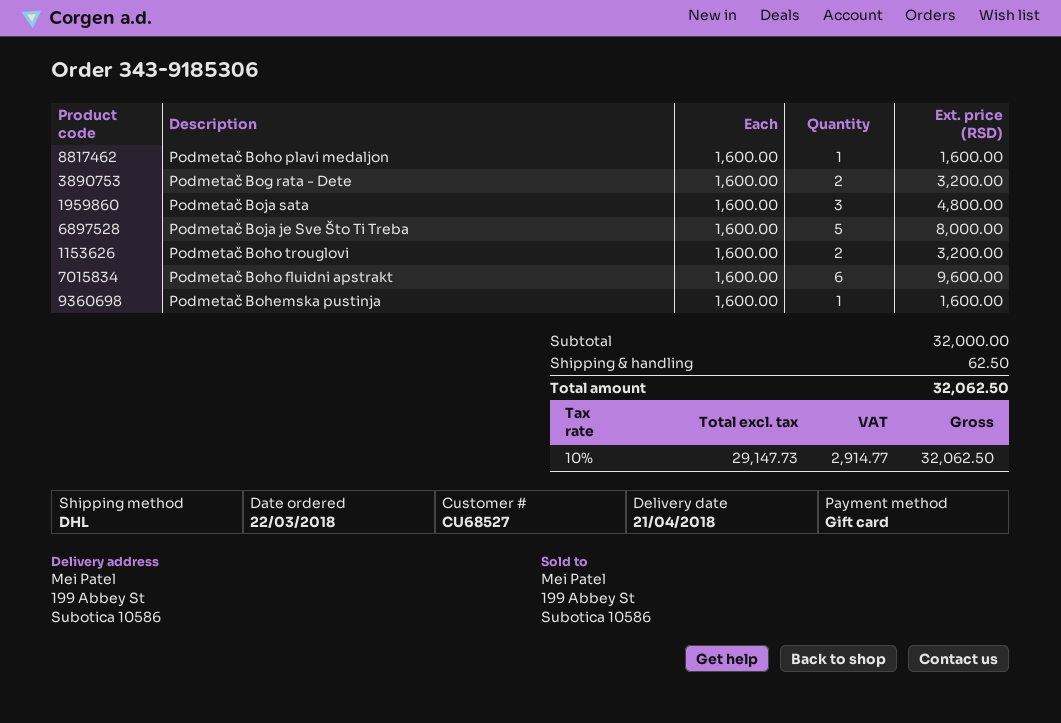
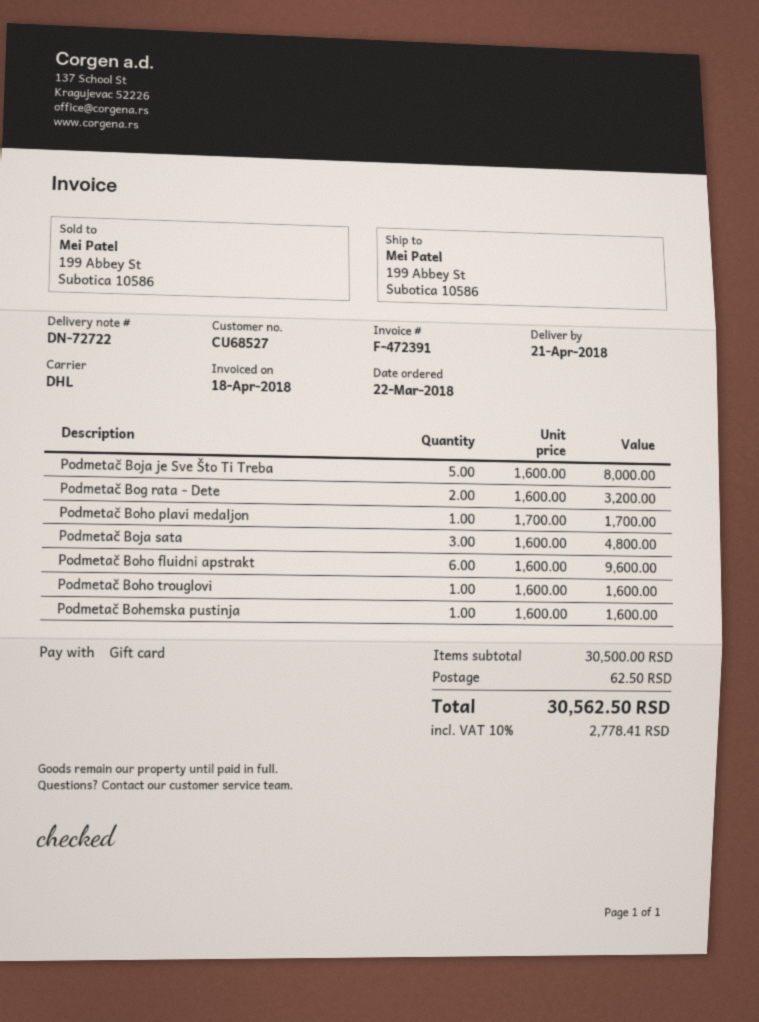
Podmetač Boho plavi medaljon: 1 x 1600.00 = 1600.00 -> 1 x 1700.00 = 1700.00
Podmetač Boho trouglovi: 2 x 1600.00 = 3200.00 -> 1 x 1600.00 = 1600.00
subtotal: 32000.00 -> 30500.00
tax: 10% = 2914.77 -> 10% = 2778.41
total: 32062.50 -> 30562.50

